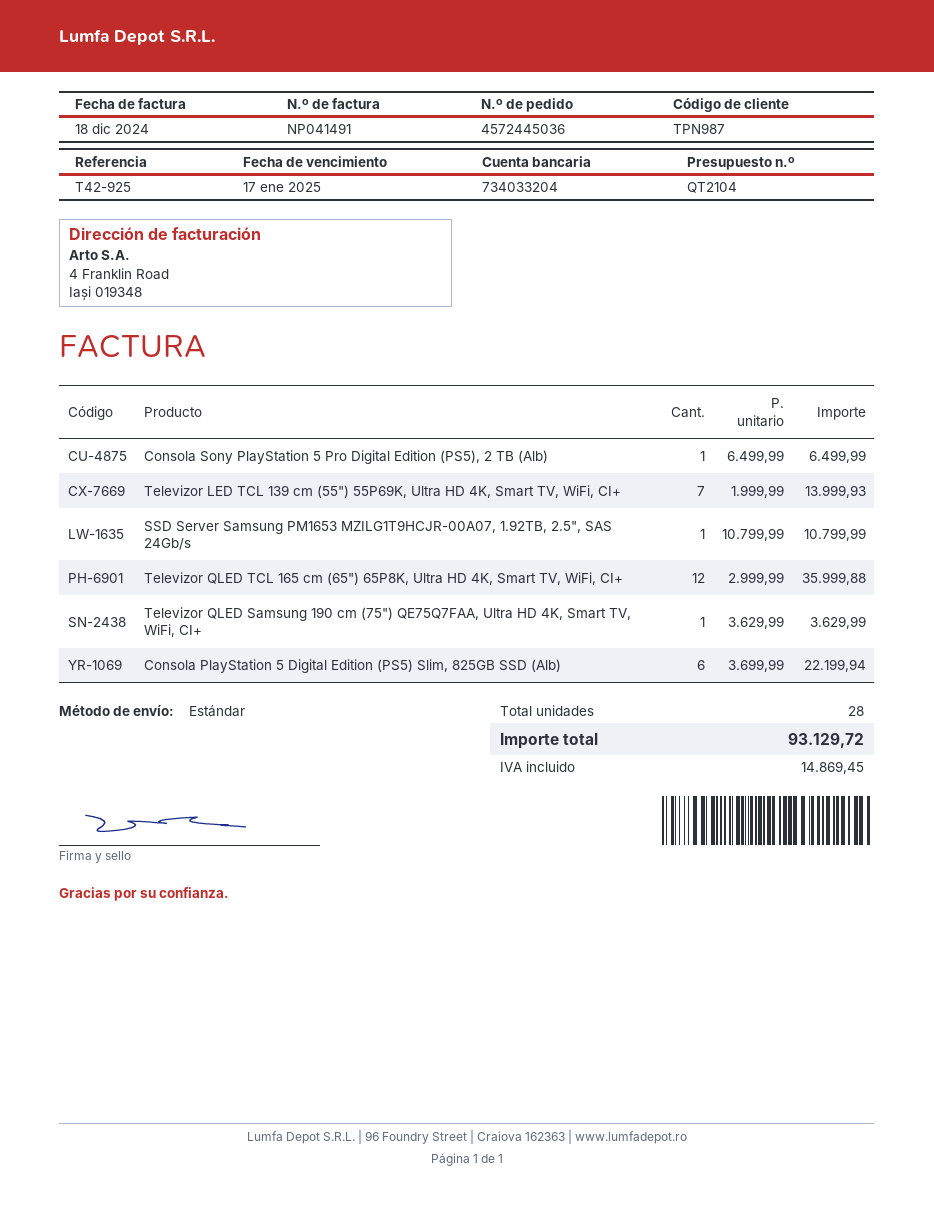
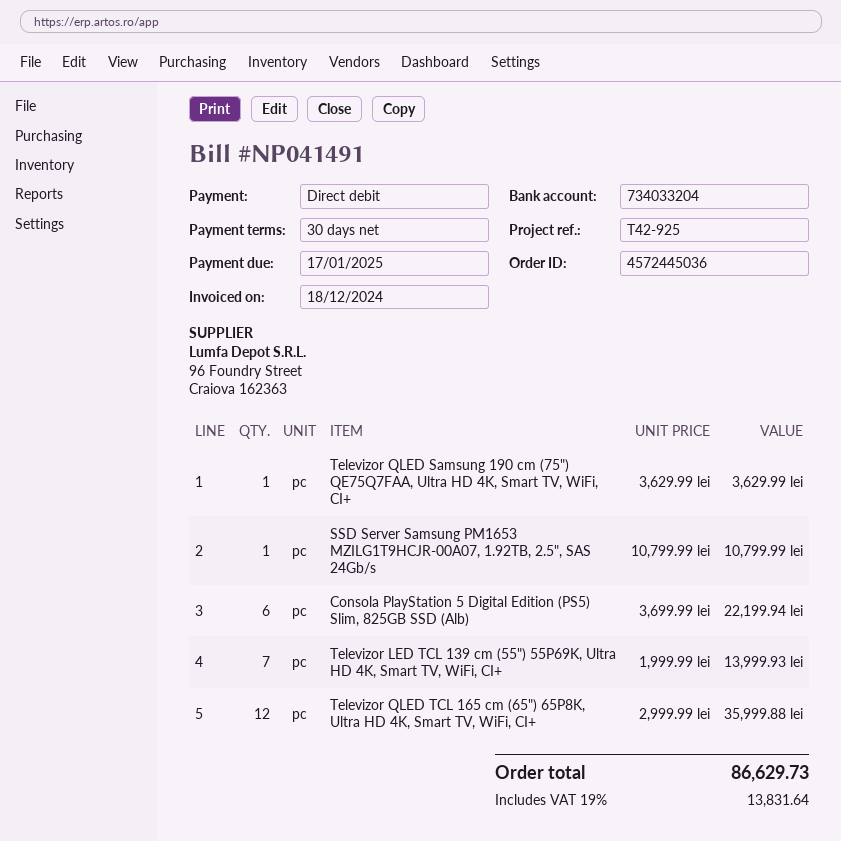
Consola Sony PlayStation 5 Pro Digital Edition (PS5), 2 TB (Alb): 1 x 6499.99 = 6499.99 -> none
tax: 14869.45 -> 13831.64
total: 93129.72 -> 86629.73

